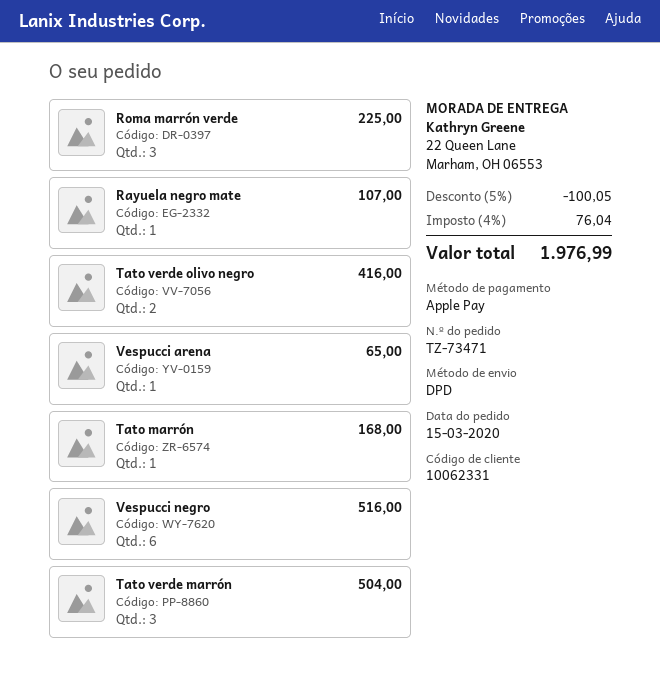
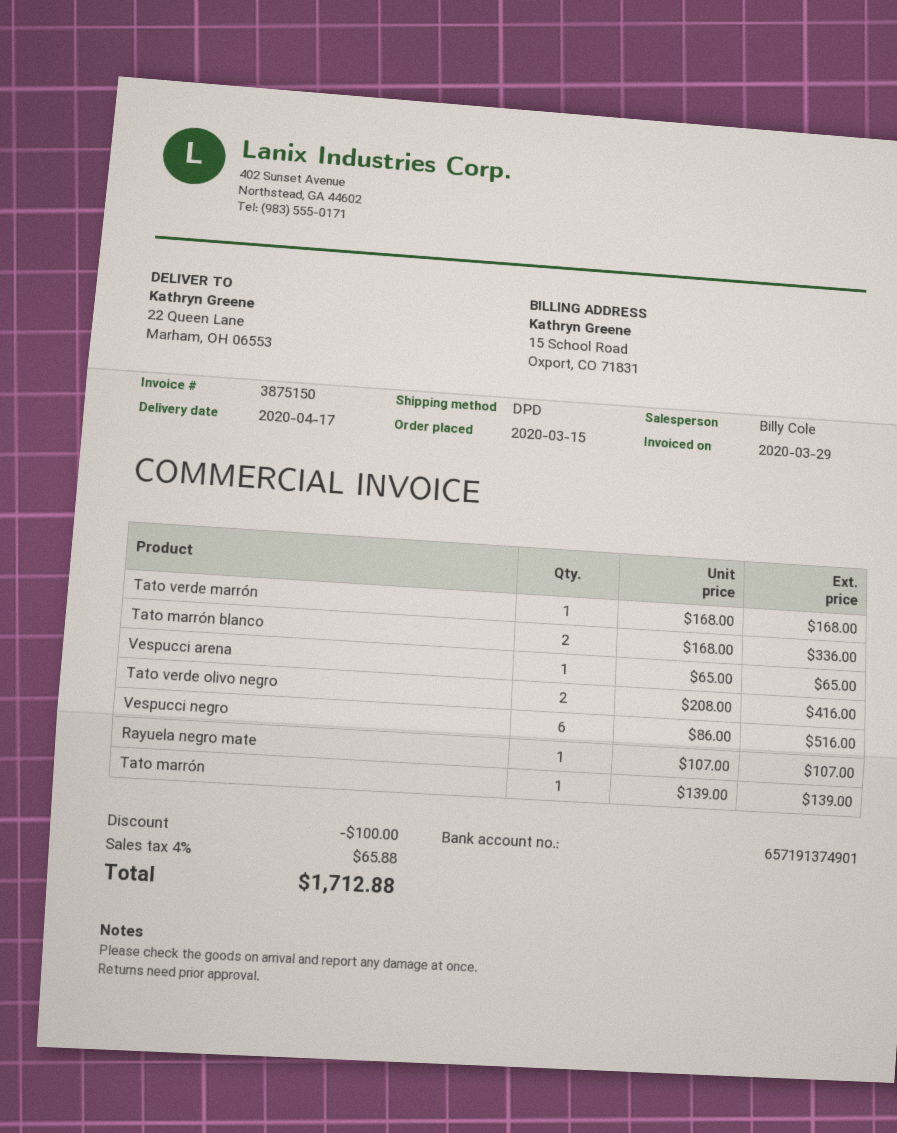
Roma marrón verde: 3 for 225.00 -> none
Tato marrón: 1 for 168.00 -> 1 for 139.00
Tato verde marrón: 3 for 504.00 -> 1 for 168.00
Tato marrón blanco: none -> 2 for 336.00
discount: 100.05 -> 100.00
tax: 4% = 76.04 -> 4% = 65.88
total: 1976.99 -> 1712.88

